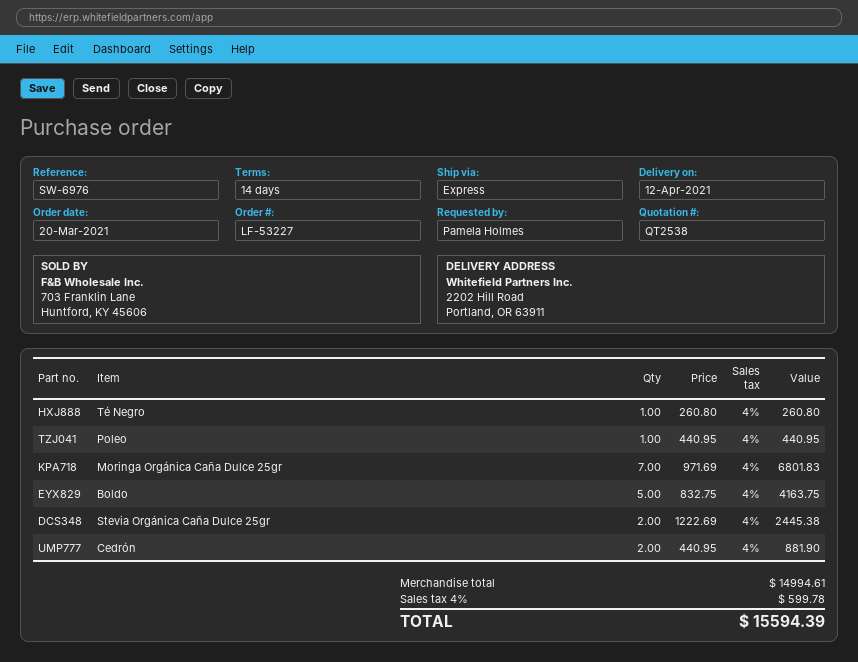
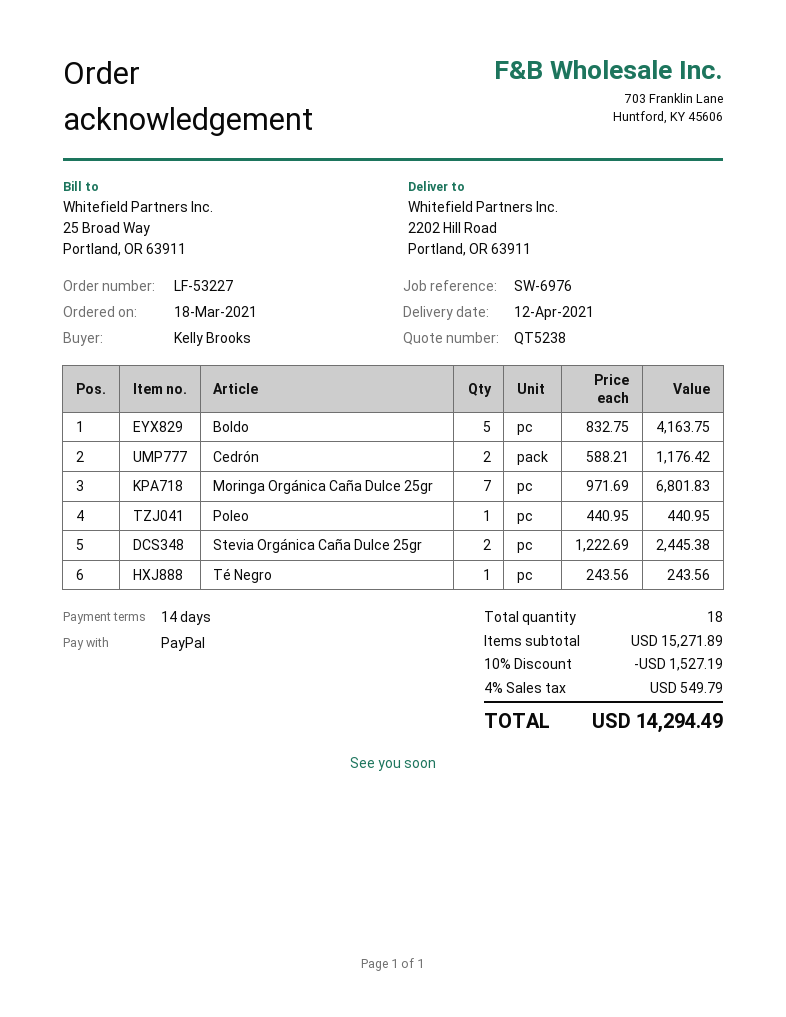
quote number: QT2538 -> QT5238
order date: 2021-03-20 -> 2021-03-18
ordered by: Pamela Holmes -> Kelly Brooks
Té Negro: 1 x 260.80 = 260.80 -> 1 x 243.56 = 243.56
Cedrón: 2 x 440.95 = 881.90 -> 2 x 588.21 = 1176.42
subtotal: 14994.61 -> 15271.89
discount: none -> 10% = 1527.19
tax: 4% = 599.78 -> 4% = 549.79
total: 15594.39 -> 14294.49

